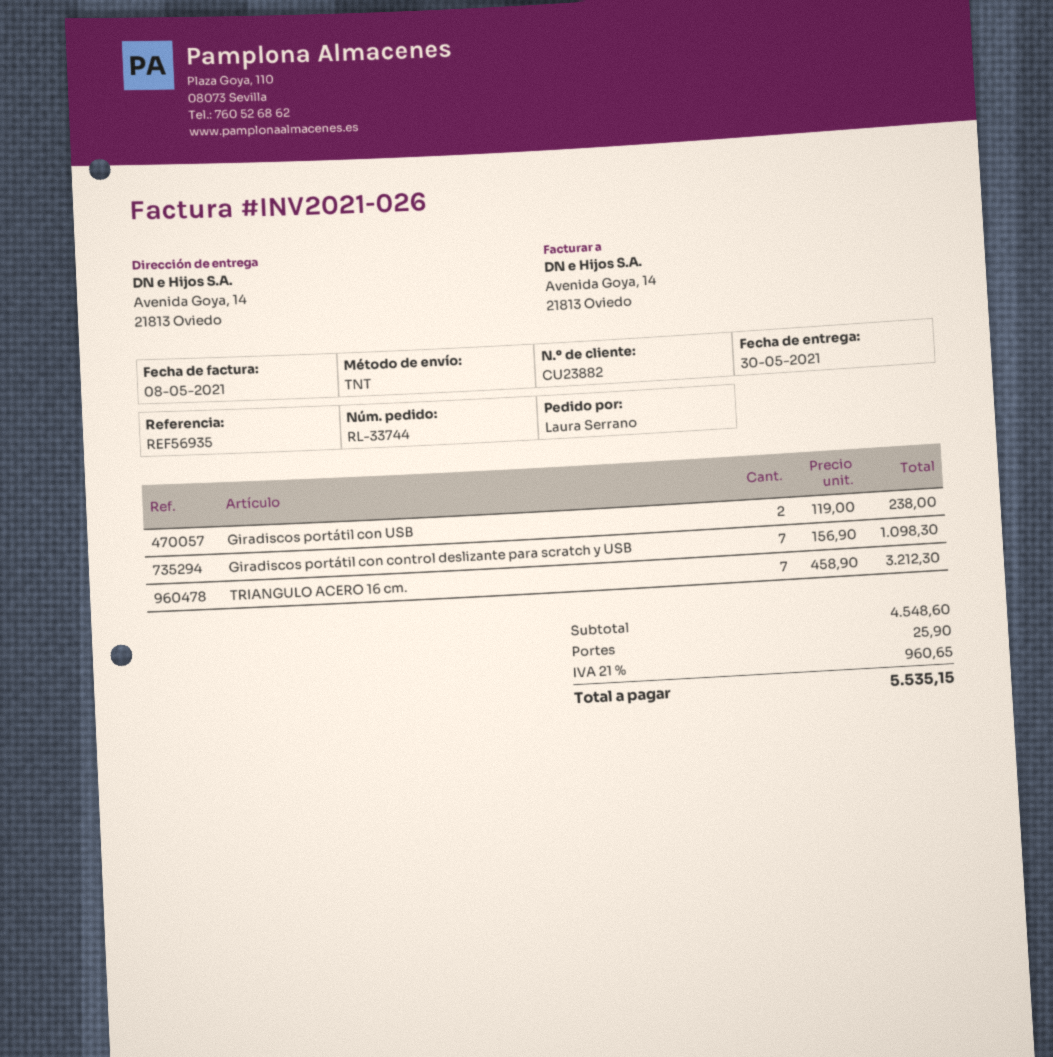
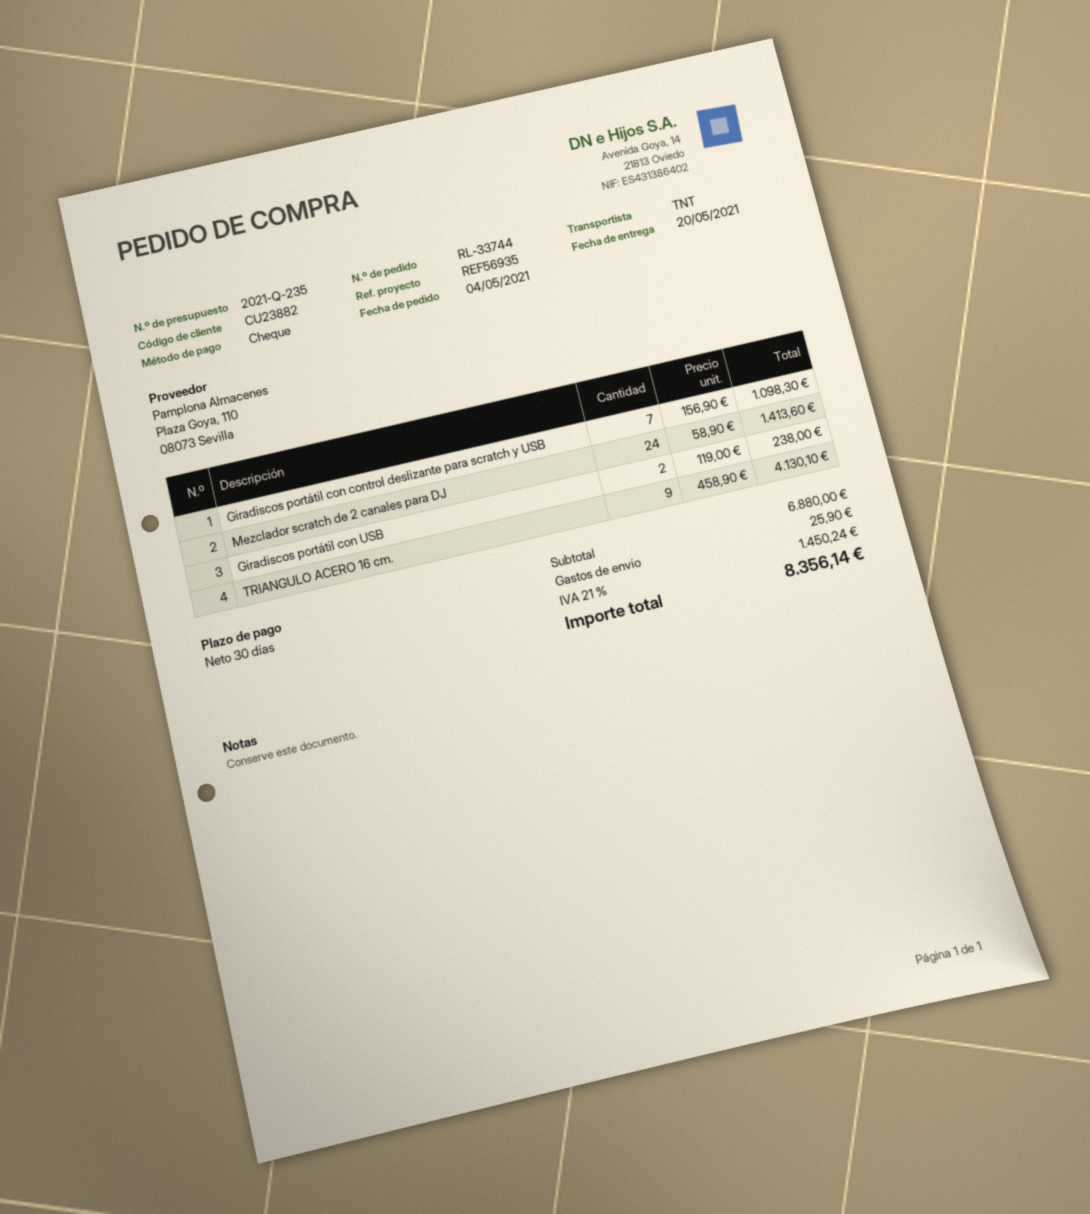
delivery date: 2021-05-30 -> 2021-05-20
TRIANGULO ACERO 16 cm.: 7 x 458.90 = 3212.30 -> 9 x 458.90 = 4130.10
Mezclador scratch de 2 canales para DJ: none -> 24 x 58.90 = 1413.60
subtotal: 4548.60 -> 6880.00
tax: 21% = 960.65 -> 21% = 1450.24
total: 5535.15 -> 8356.14

